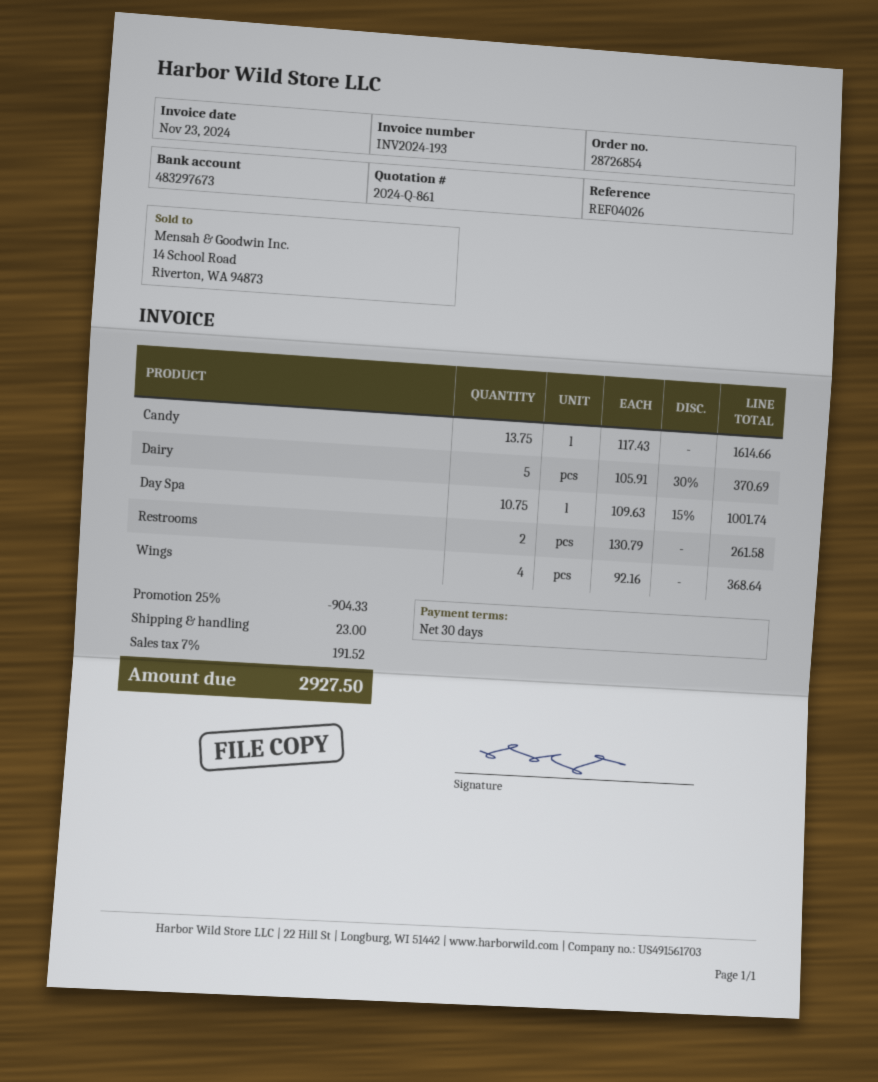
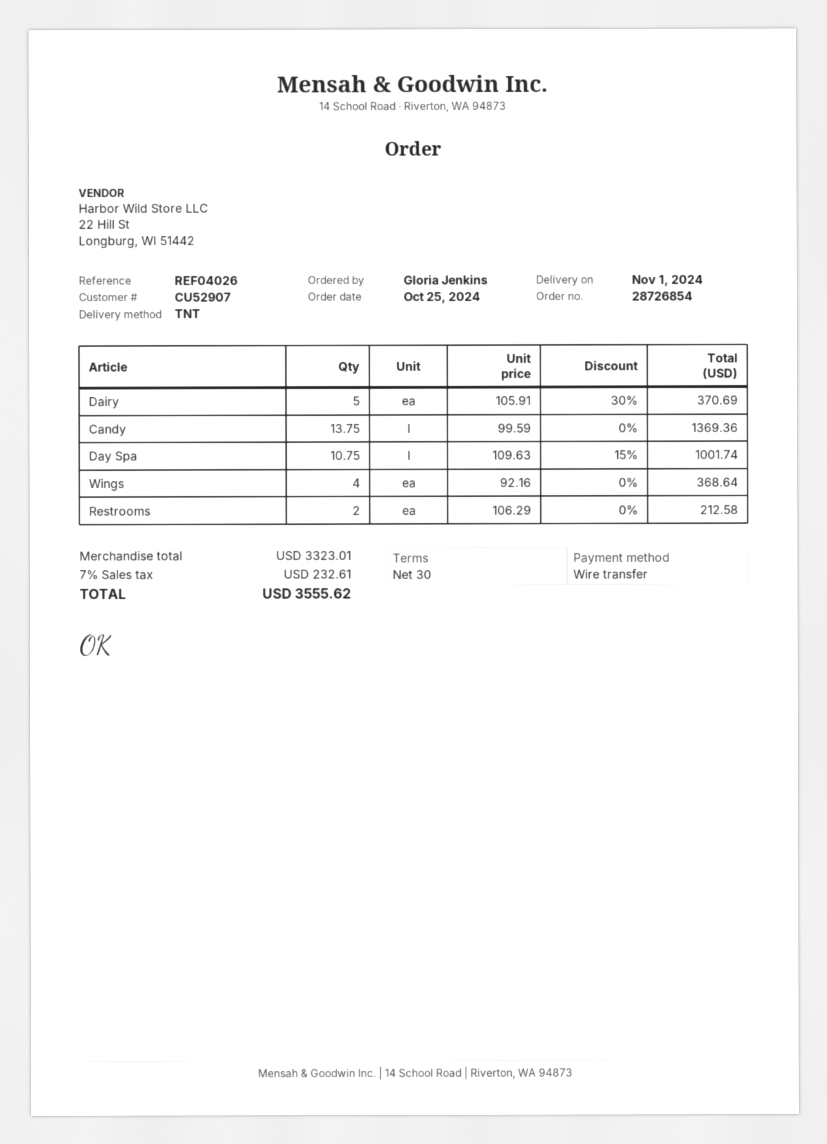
Candy: 13.75 x 117.43 = 1614.66 -> 13.75 x 99.59 = 1369.36
Restrooms: 2 x 130.79 = 261.58 -> 2 x 106.29 = 212.58
discount: 25% = 904.33 -> none
shipping: 23.00 -> none
tax: 7% = 191.52 -> 7% = 232.61
total: 2927.50 -> 3555.62

